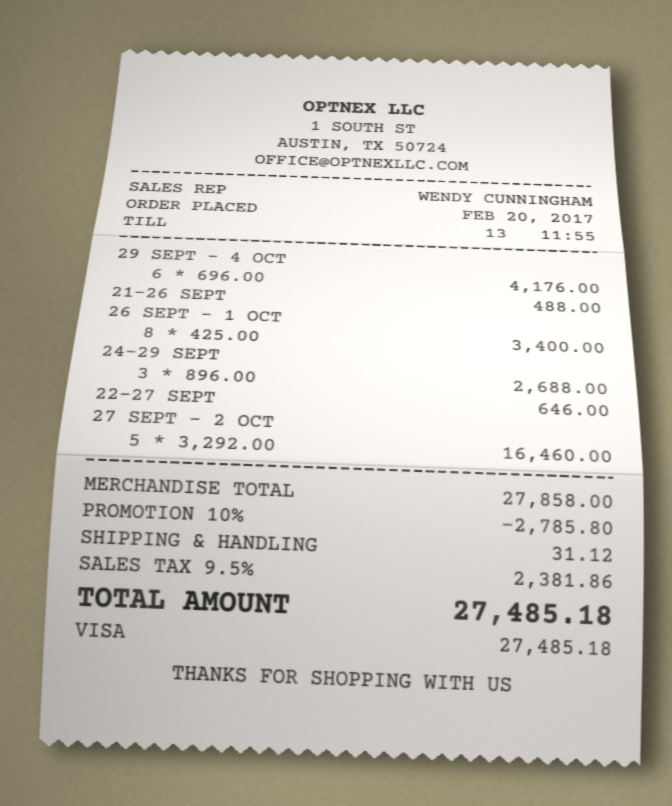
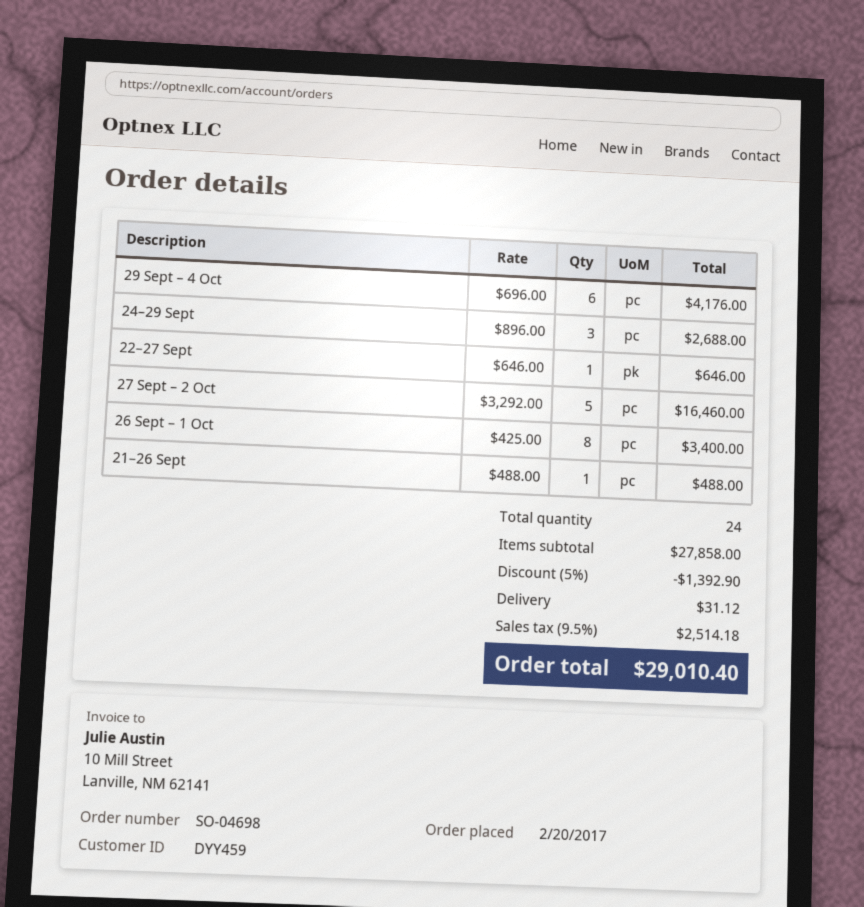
discount: 10% = 2785.80 -> 5% = 1392.90
tax: 9.5% = 2381.86 -> 9.5% = 2514.18
total: 27485.18 -> 29010.40

